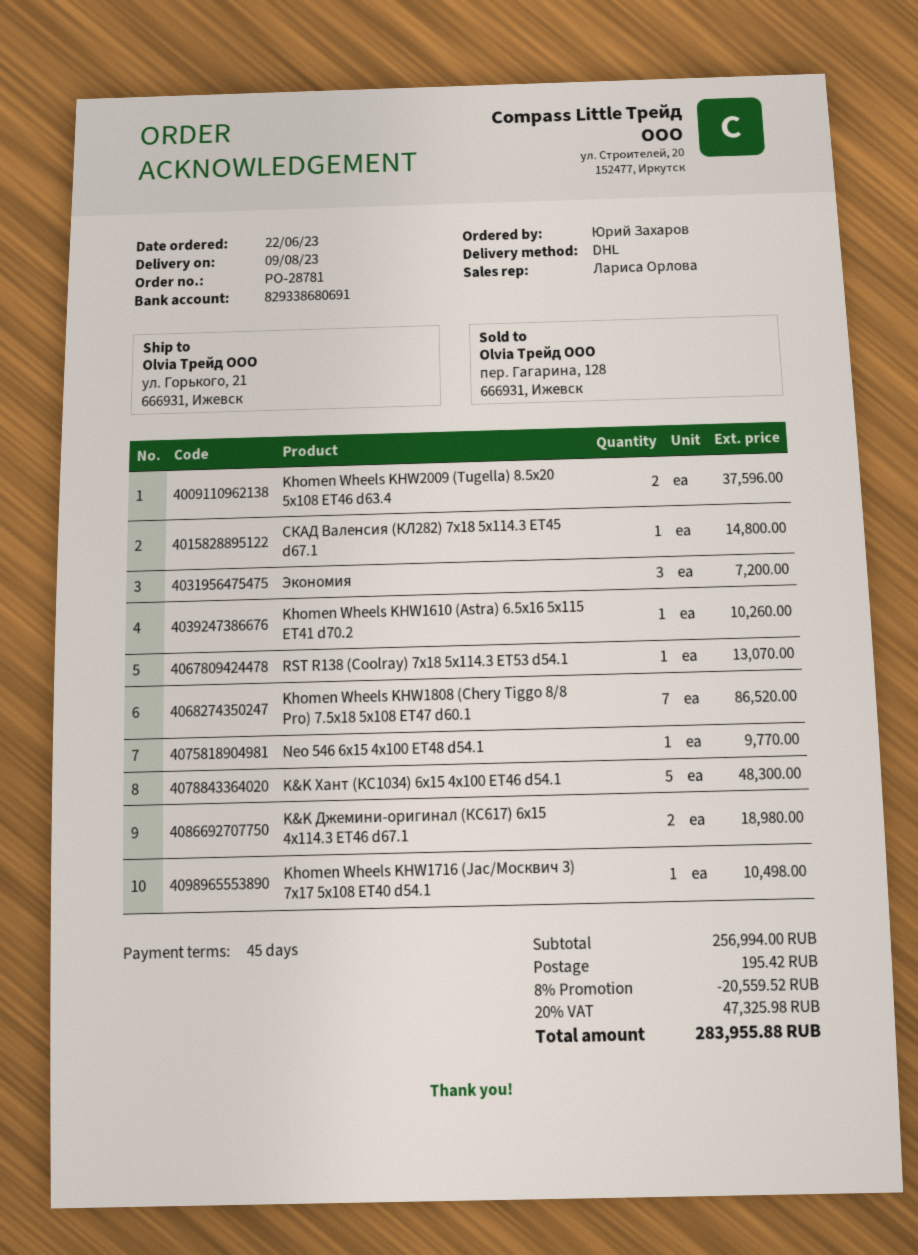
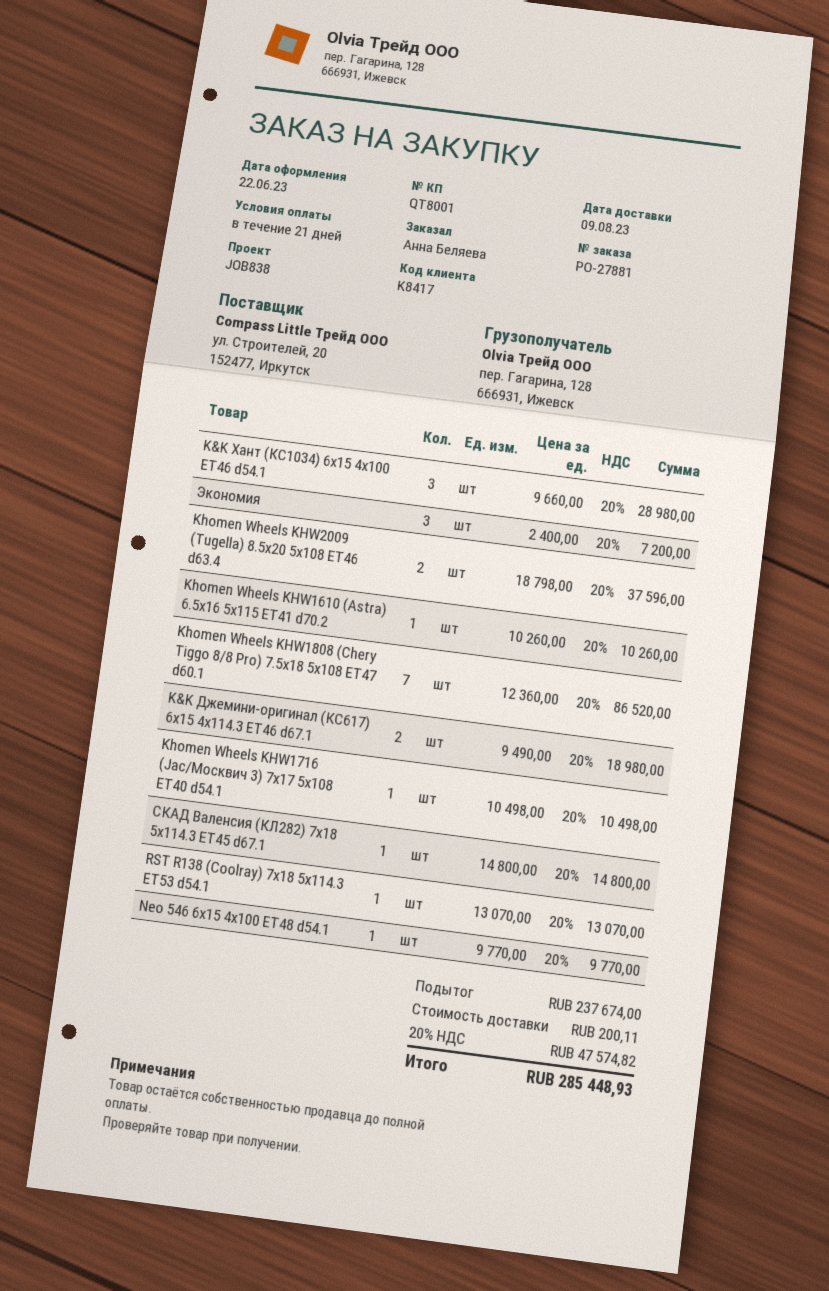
order number: PO-28781 -> PO-27881
payment terms: 45 days -> 21 days
ordered by: Юрий Захаров -> Анна Беляева
ship to: ул. Горького, 21, 666931, Ижевск -> пер. Гагарина, 128, 666931, Ижевск
K&K Хант (КС1034) 6x15 4x100 ET46 d54.1: 5 for 48300.00 -> 3 for 28980.00
subtotal: 256994.00 -> 237674.00
discount: 8% = 20559.52 -> none
shipping: 195.42 -> 200.11
tax: 20% = 47325.98 -> 20% = 47574.82
total: 283955.88 -> 285448.93

